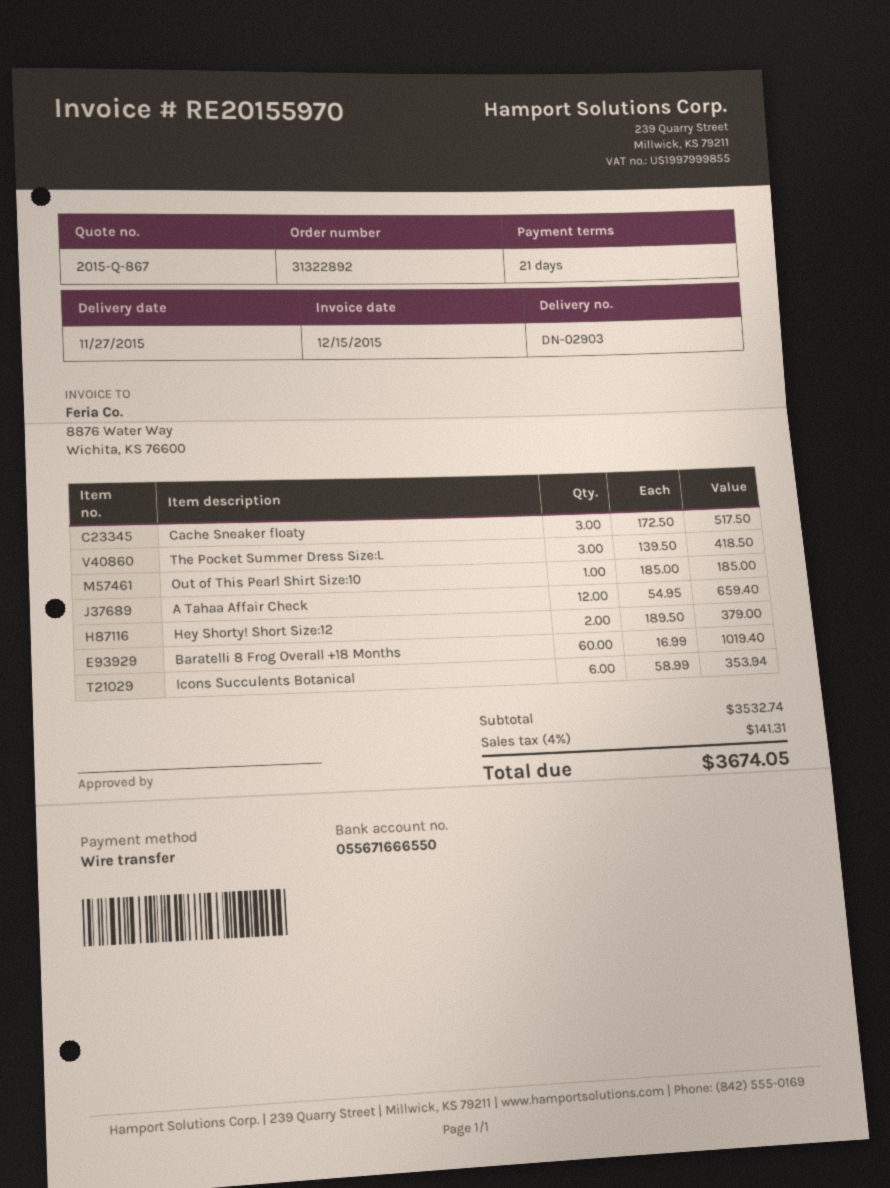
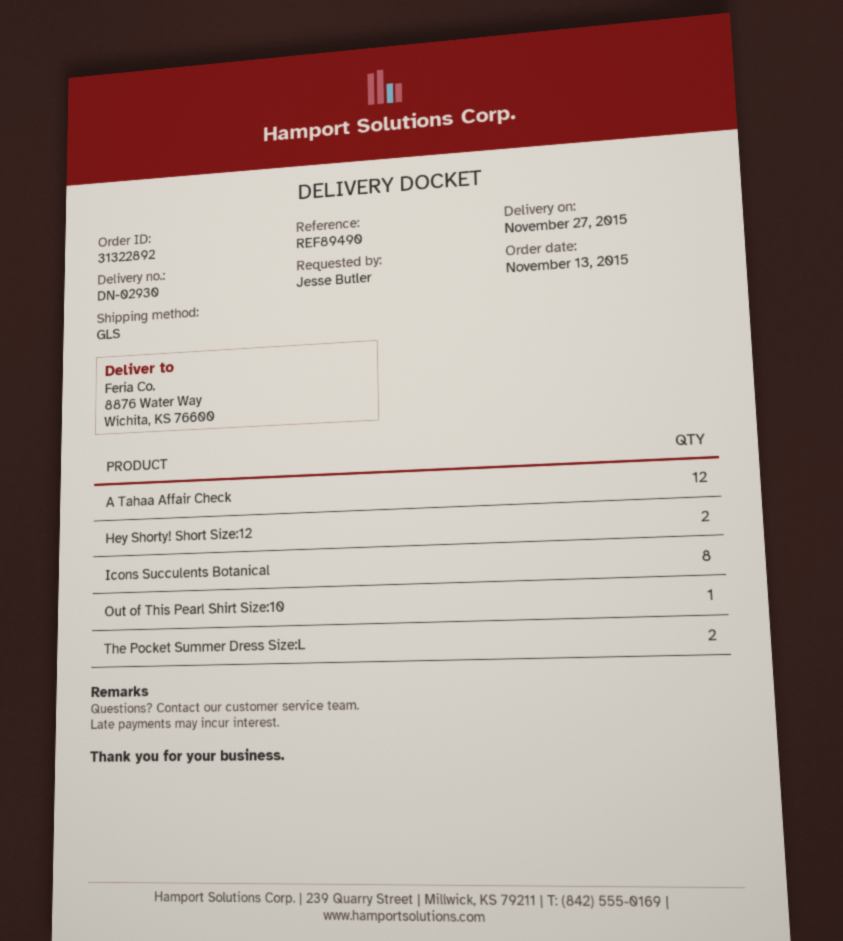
delivery note number: DN-02903 -> DN-02930
Cache Sneaker floaty: 3 -> none
The Pocket Summer Dress Size:L: 3 -> 2
Baratelli 8 Frog Overall +18 Months: 60 -> none
Icons Succulents Botanical: 6 -> 8

